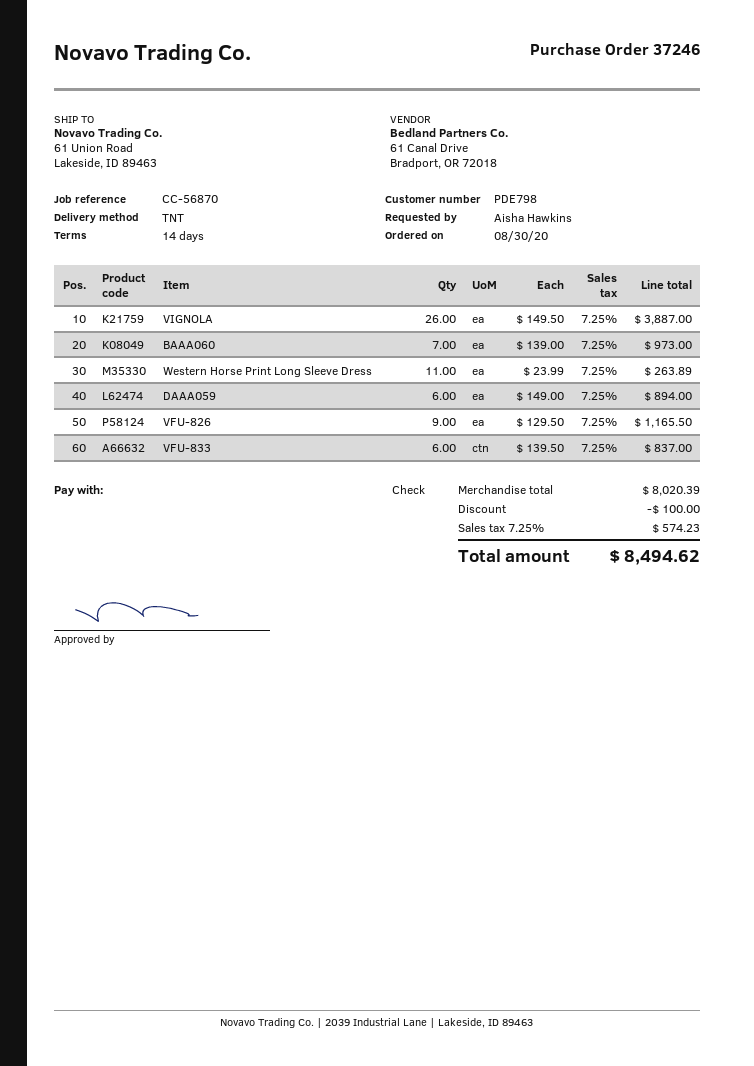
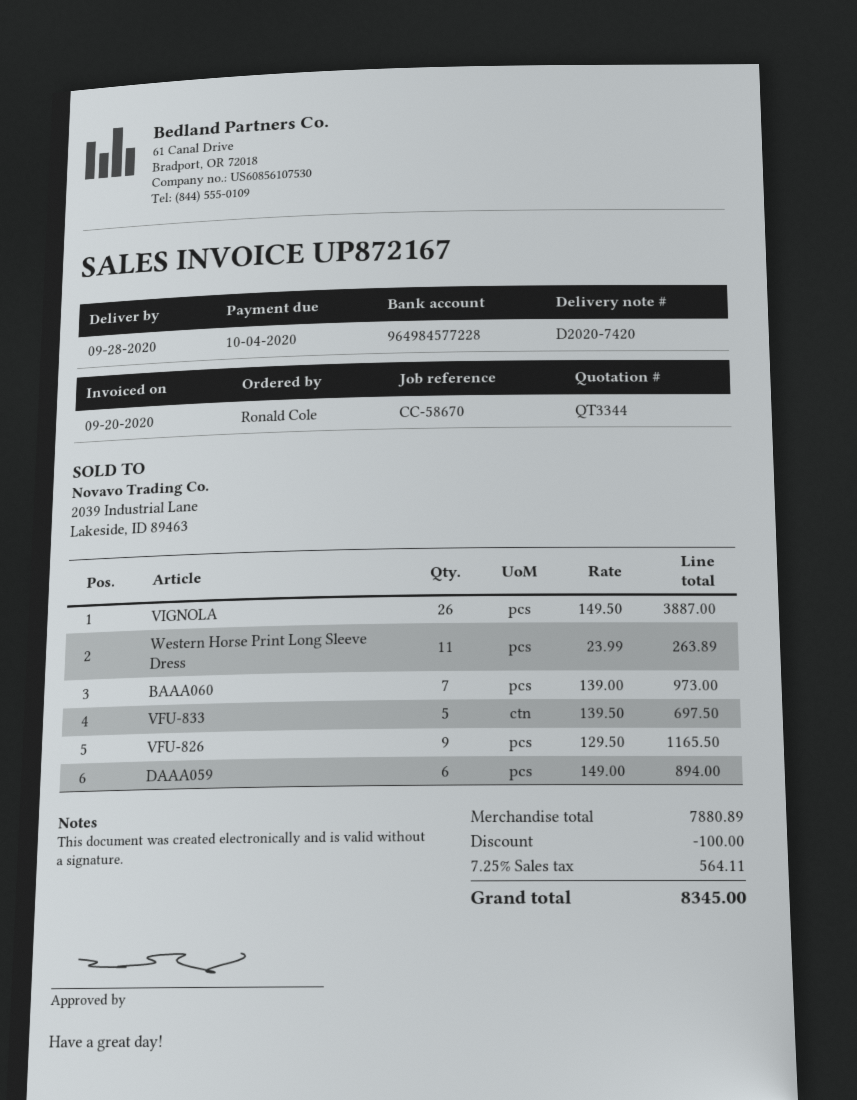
reference: CC-56870 -> CC-58670
ordered by: Aisha Hawkins -> Ronald Cole
VFU-833: 6 x 139.50 = 837.00 -> 5 x 139.50 = 697.50
subtotal: 8020.39 -> 7880.89
tax: 7.25% = 574.23 -> 7.25% = 564.11
total: 8494.62 -> 8345.00

